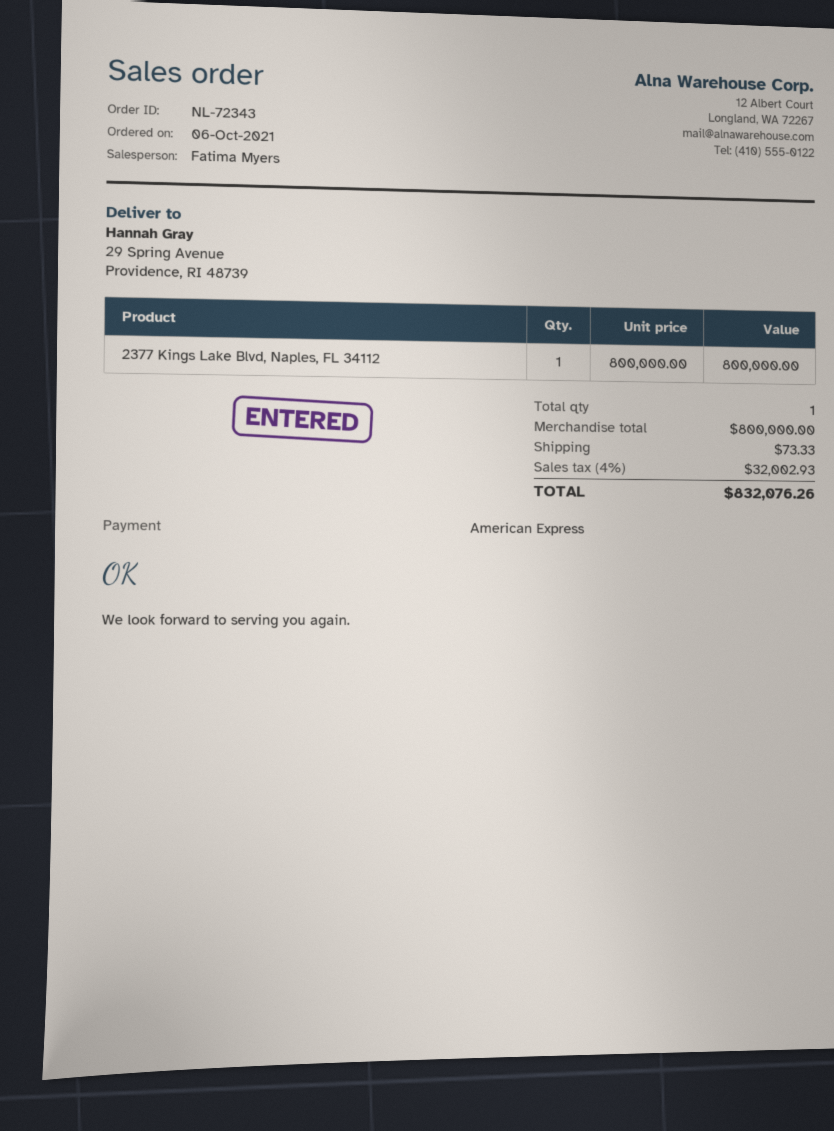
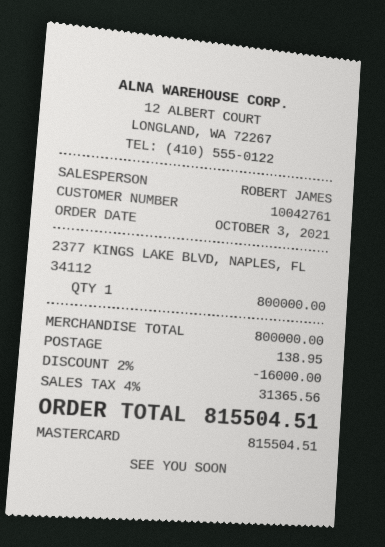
order date: 2021-10-06 -> 2021-10-03
sales rep: Fatima Myers -> ROBERT JAMES
payment method: American Express -> Mastercard
discount: none -> 2% = 16000.00
shipping: 73.33 -> 138.95
tax: 4% = 32002.93 -> 4% = 31365.56
total: 832076.26 -> 815504.51

